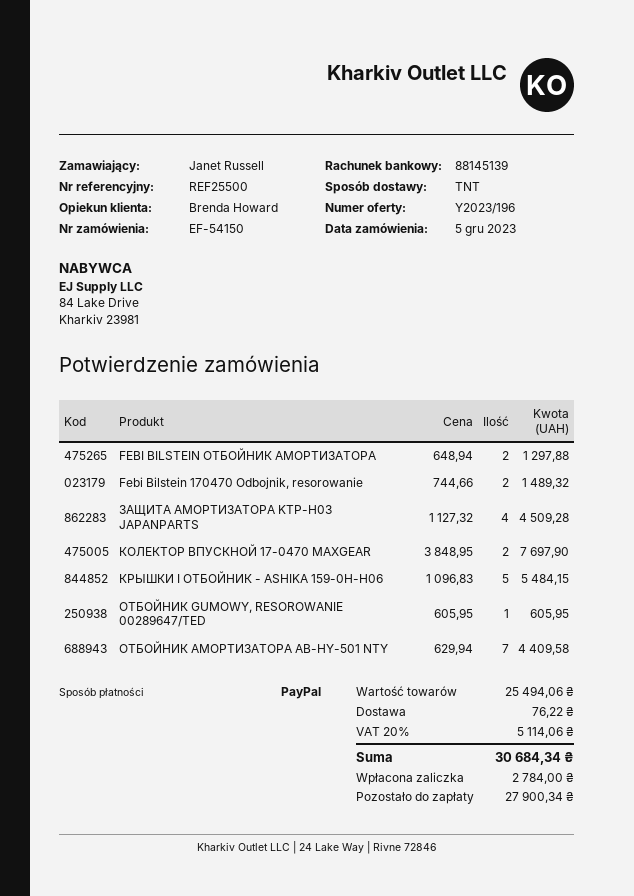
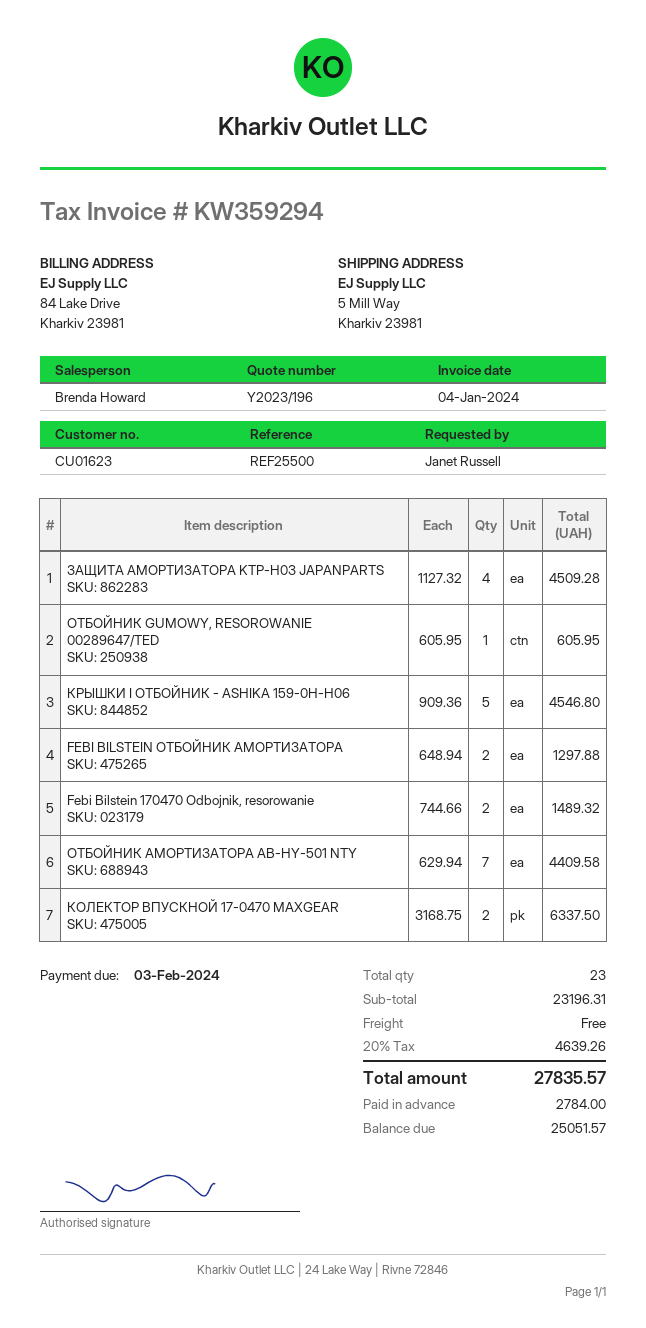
КОЛЕКТОР ВПУСКНОЙ 17-0470 MAXGEAR: 2 x 3848.95 = 7697.90 -> 2 x 3168.75 = 6337.50
КРЫШКИ I ОТБОЙНИК - ASHIKA 159-0H-H06: 5 x 1096.83 = 5484.15 -> 5 x 909.36 = 4546.80
subtotal: 25494.06 -> 23196.31
shipping: 76.22 -> 0.00
tax: 20% = 5114.06 -> 20% = 4639.26
total: 30684.34 -> 27835.57
balance: 27900.34 -> 25051.57

